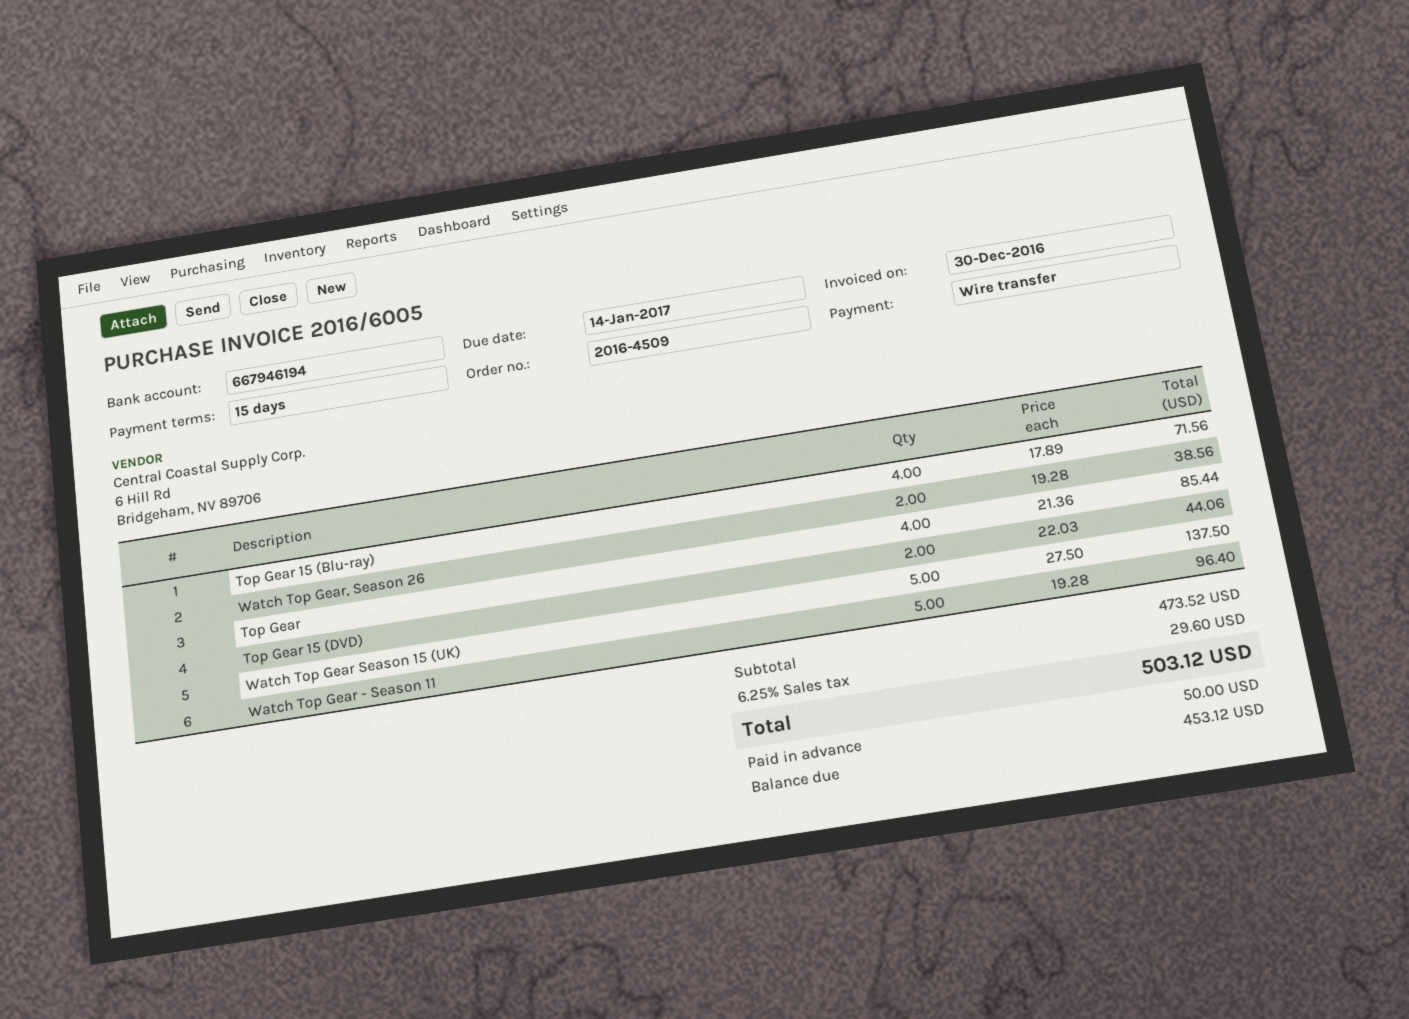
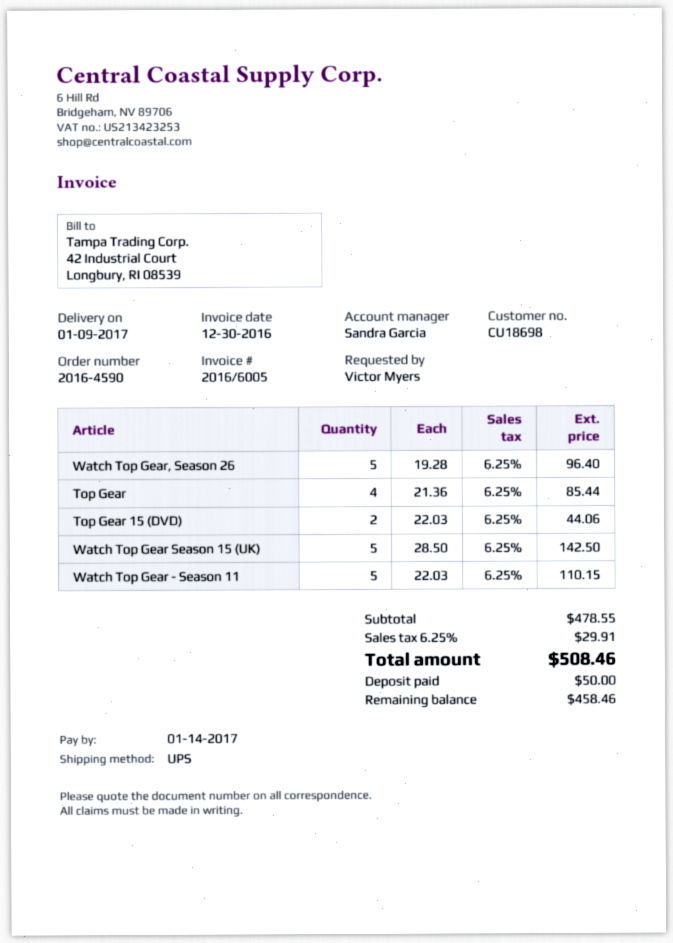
order number: 2016-4509 -> 2016-4590
Top Gear 15 (Blu-ray): 4 x 17.89 = 71.56 -> none
Watch Top Gear, Season 26: 2 x 19.28 = 38.56 -> 5 x 19.28 = 96.40
Watch Top Gear Season 15 (UK): 5 x 27.50 = 137.50 -> 5 x 28.50 = 142.50
Watch Top Gear - Season 11: 5 x 19.28 = 96.40 -> 5 x 22.03 = 110.15
subtotal: 473.52 -> 478.55
tax: 6.25% = 29.60 -> 6.25% = 29.91
total: 503.12 -> 508.46
balance: 453.12 -> 458.46

